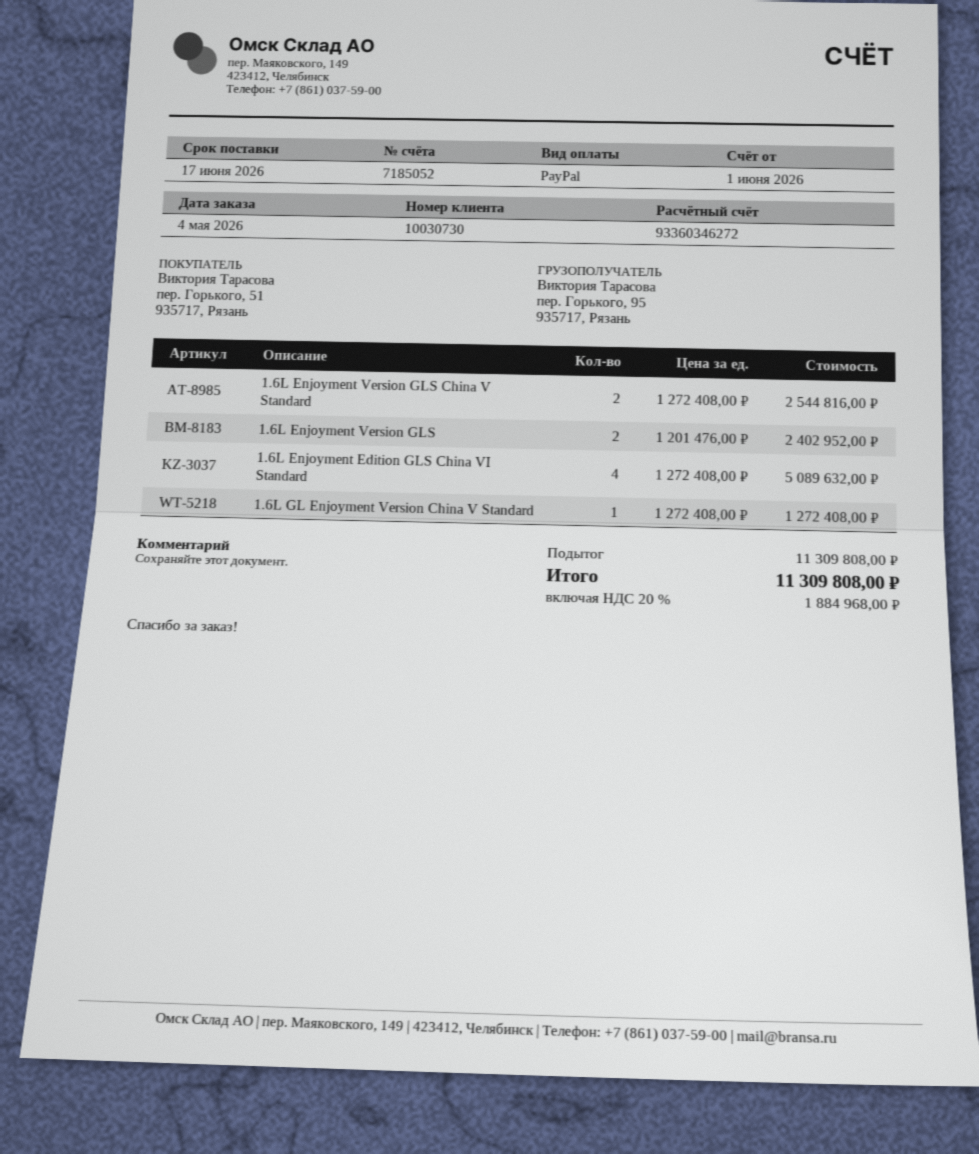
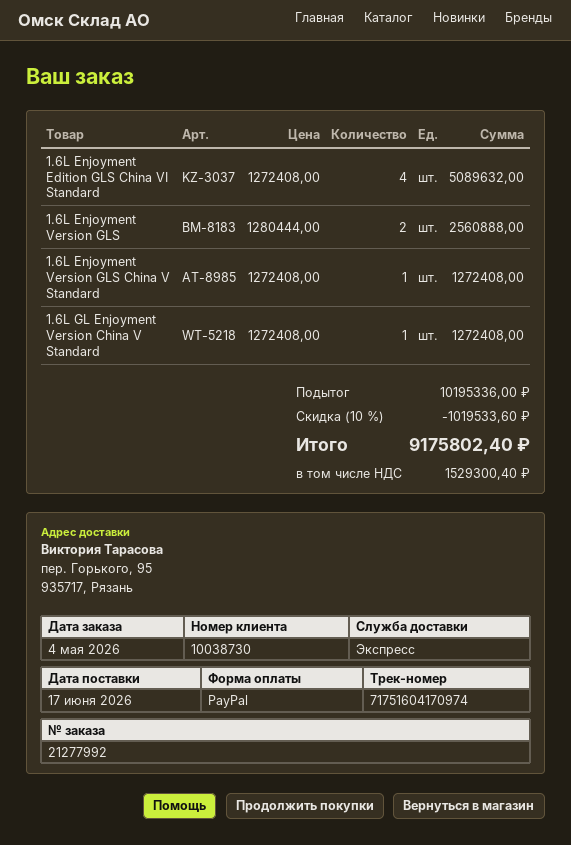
customer number: 10030730 -> 10038730
1.6L Enjoyment Version GLS China V Standard: 2 x 1272408.00 = 2544816.00 -> 1 x 1272408.00 = 1272408.00
1.6L Enjoyment Version GLS: 2 x 1201476.00 = 2402952.00 -> 2 x 1280444.00 = 2560888.00
subtotal: 11309808.00 -> 10195336.00
discount: none -> 10% = 1019533.60
tax: 1884968.00 -> 1529300.40
total: 11309808.00 -> 9175802.40

